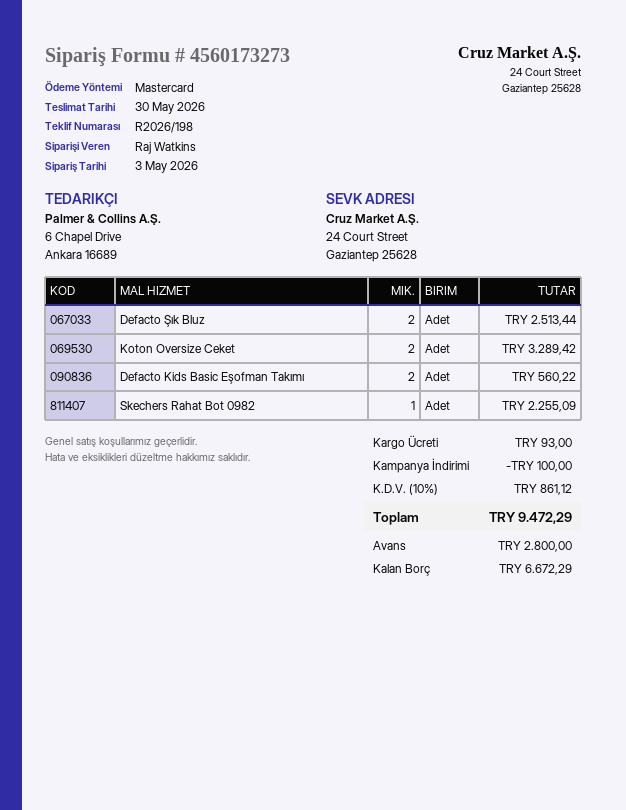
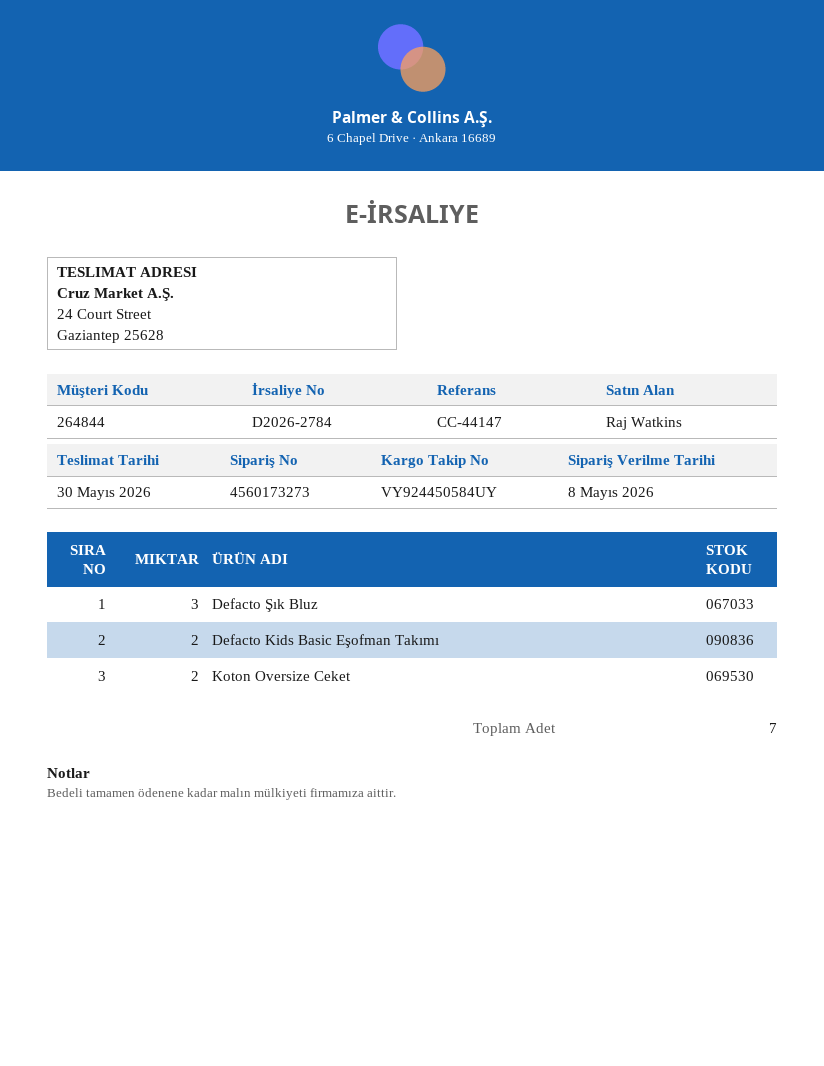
order date: 2026-05-03 -> 2026-05-08
Defacto Şık Bluz: 2 -> 3
Skechers Rahat Bot 0982: 1 -> none

